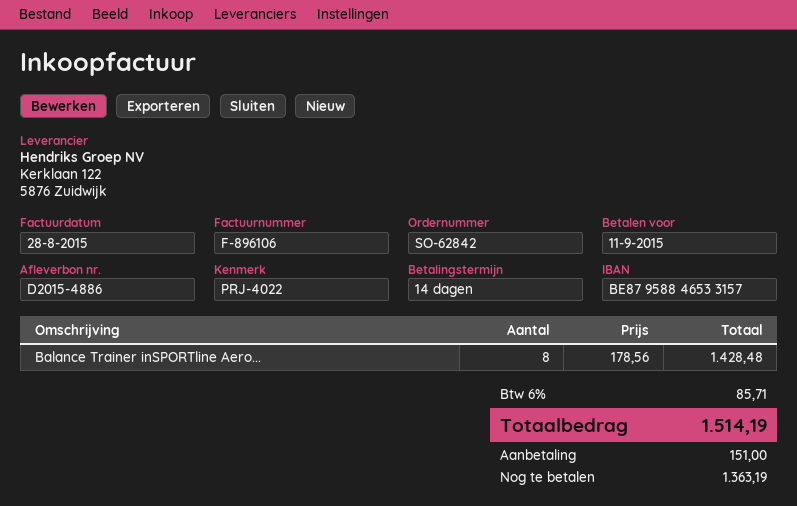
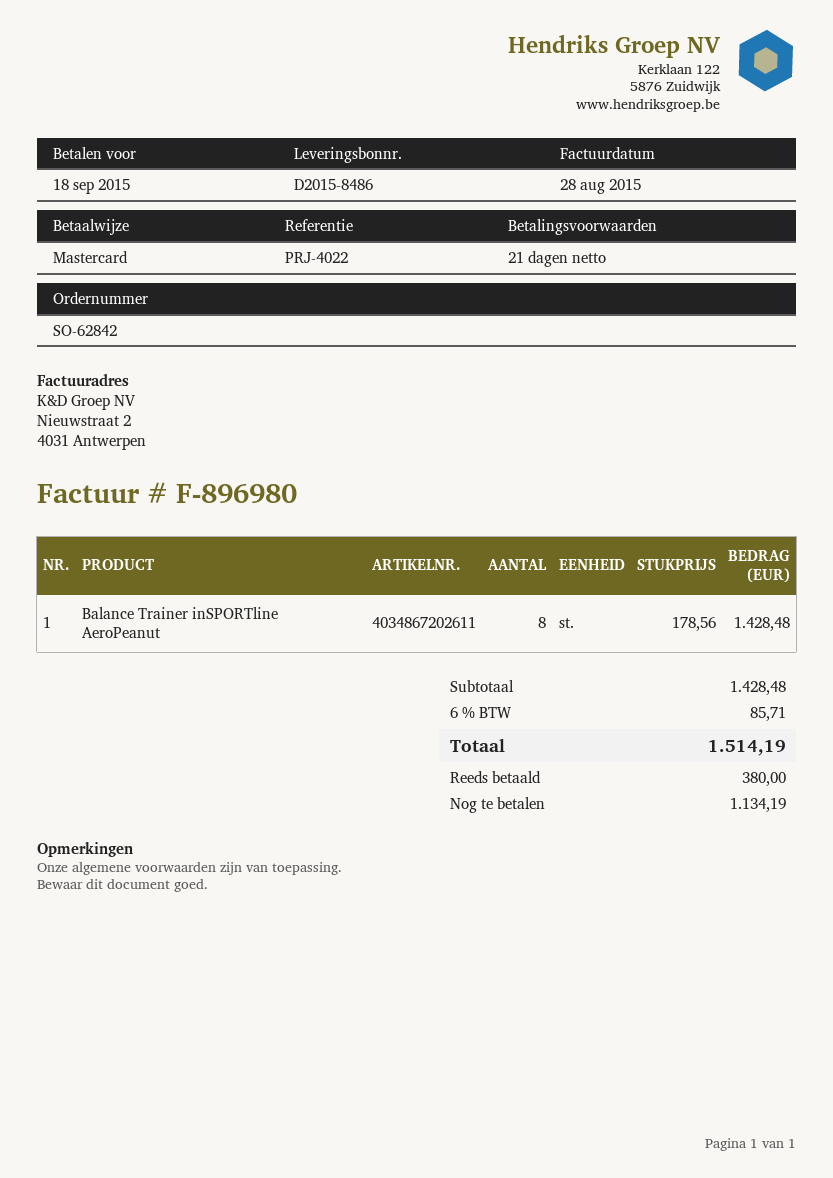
delivery note number: D2015-4886 -> D2015-8486
invoice number: F-896106 -> F-896980
payment terms: 14 days -> 21 days
due date: 2015-09-11 -> 2015-09-18
deposit: 151.00 -> 380.00
balance: 1363.19 -> 1134.19

